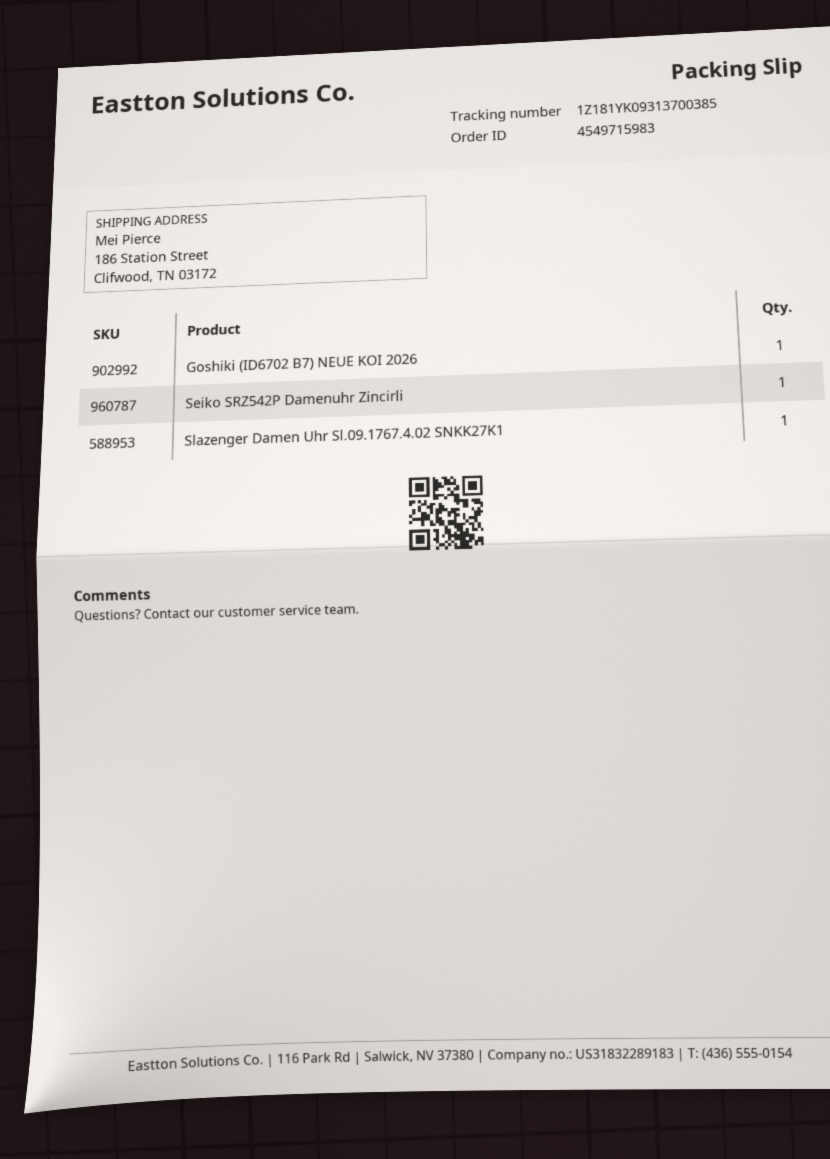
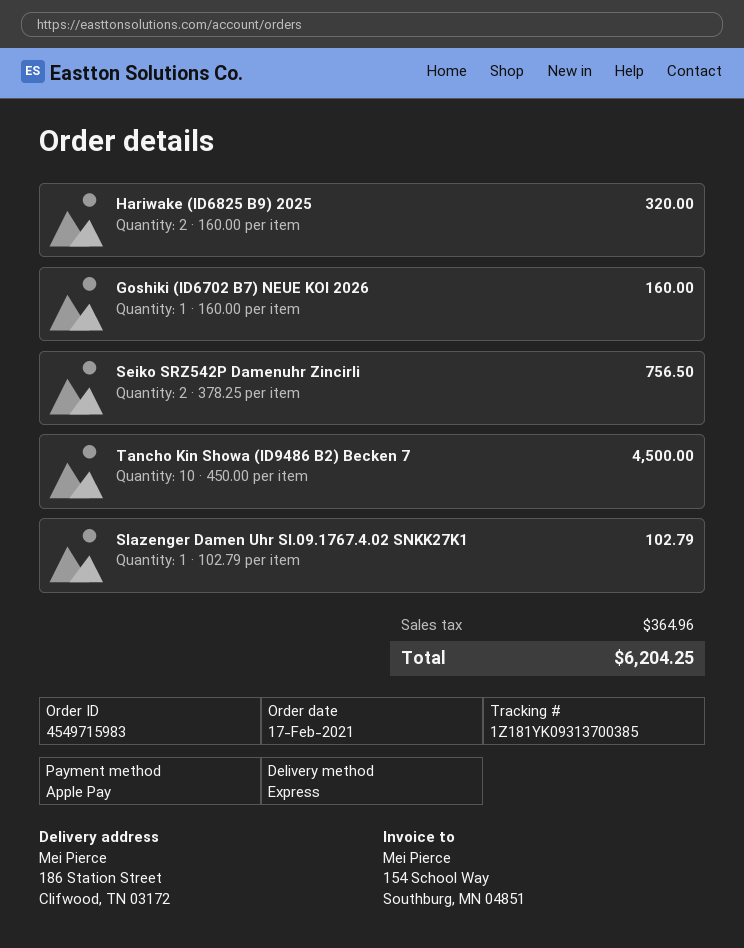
Seiko SRZ542P Damenuhr Zincirli: 1 -> 2
Hariwake (ID6825 B9) 2025: none -> 2
Tancho Kin Showa (ID9486 B2) Becken 7: none -> 10

